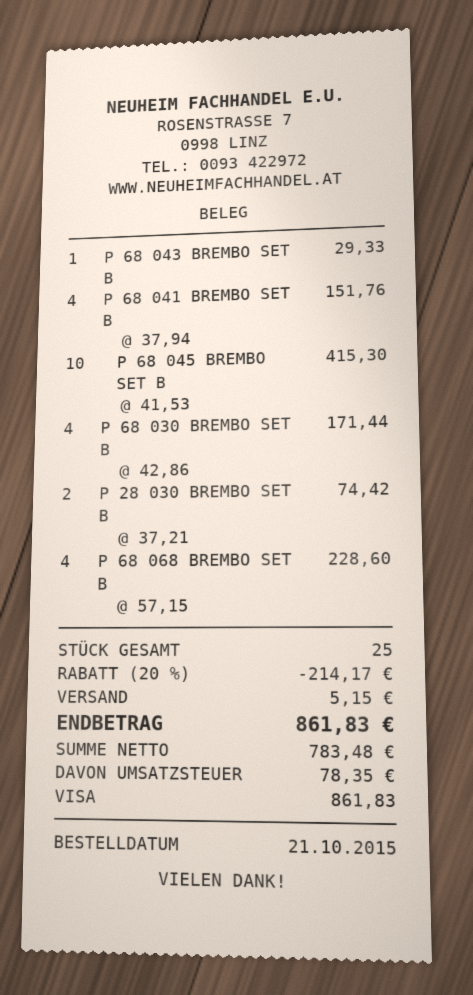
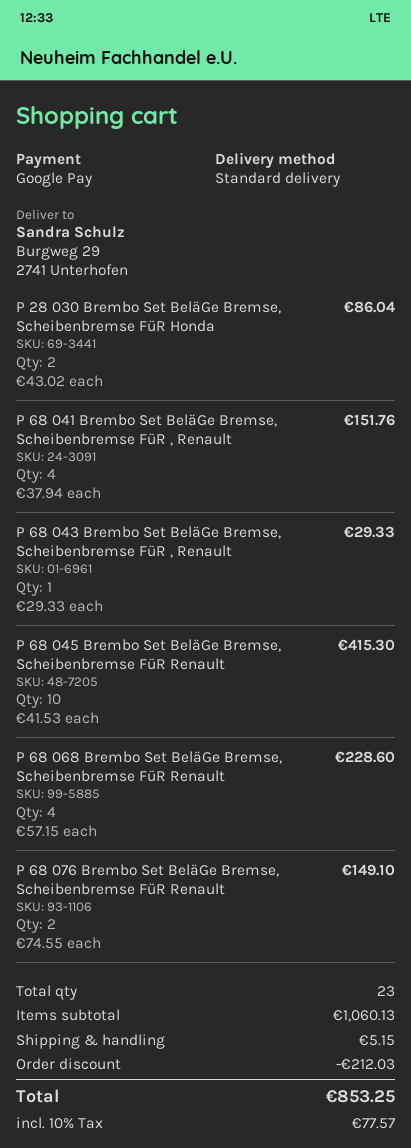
payment method: Visa -> Google Pay
P 68 030 BREMBO SET B: 4 x 42.86 = 171.44 -> none
P 28 030 BREMBO SET B: 2 x 37.21 = 74.42 -> 2 x 43.02 = 86.04
P 68 076 Brembo Set BeläGe Bremse, Scheibenbremse FüR Renault: none -> 2 x 74.55 = 149.10
total quantity: 25 -> 23
discount: 214.17 -> 212.03
tax: 78.35 -> 77.57
total: 861.83 -> 853.25

